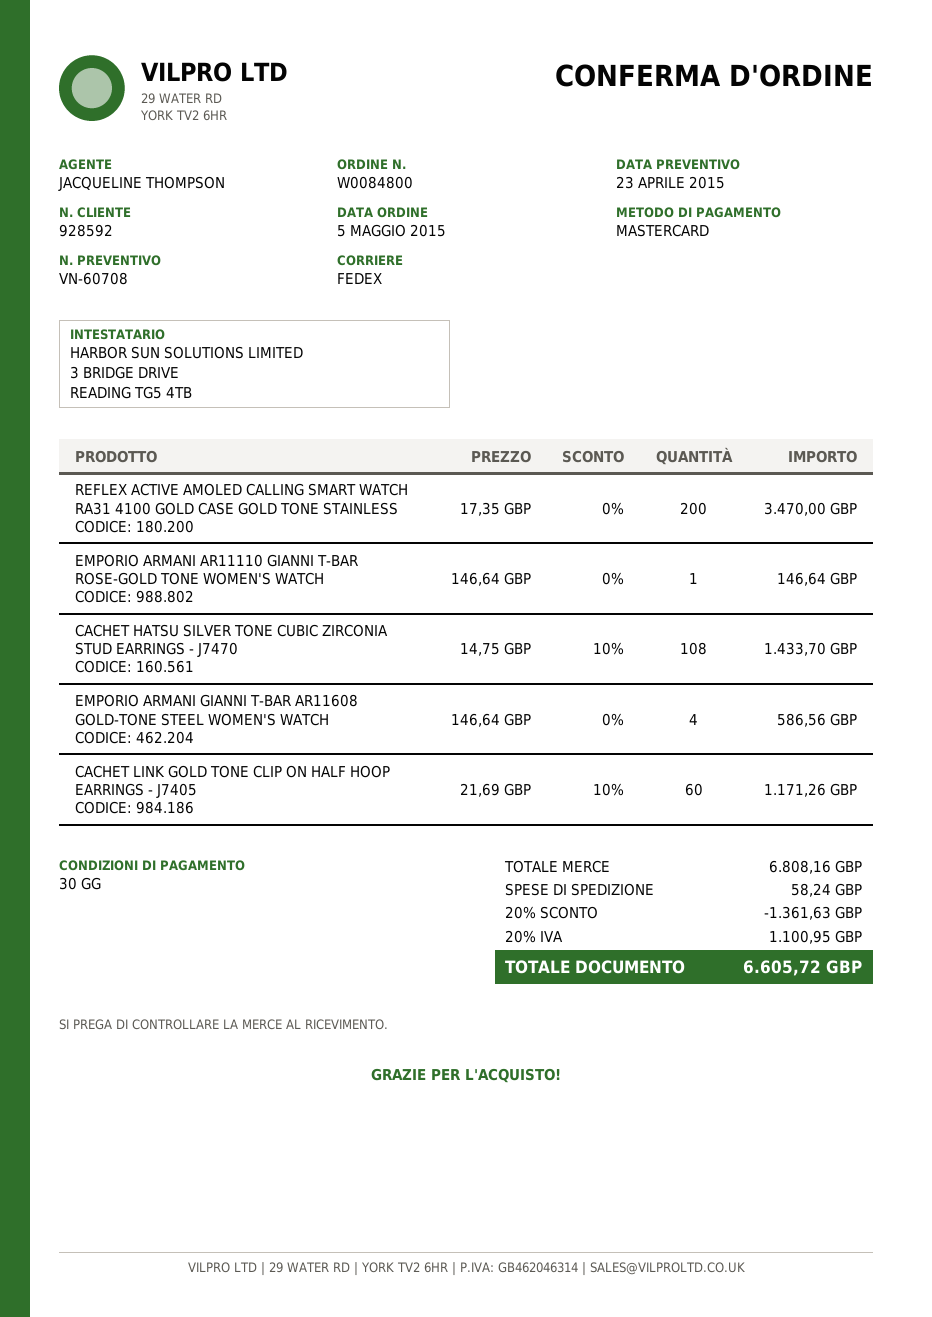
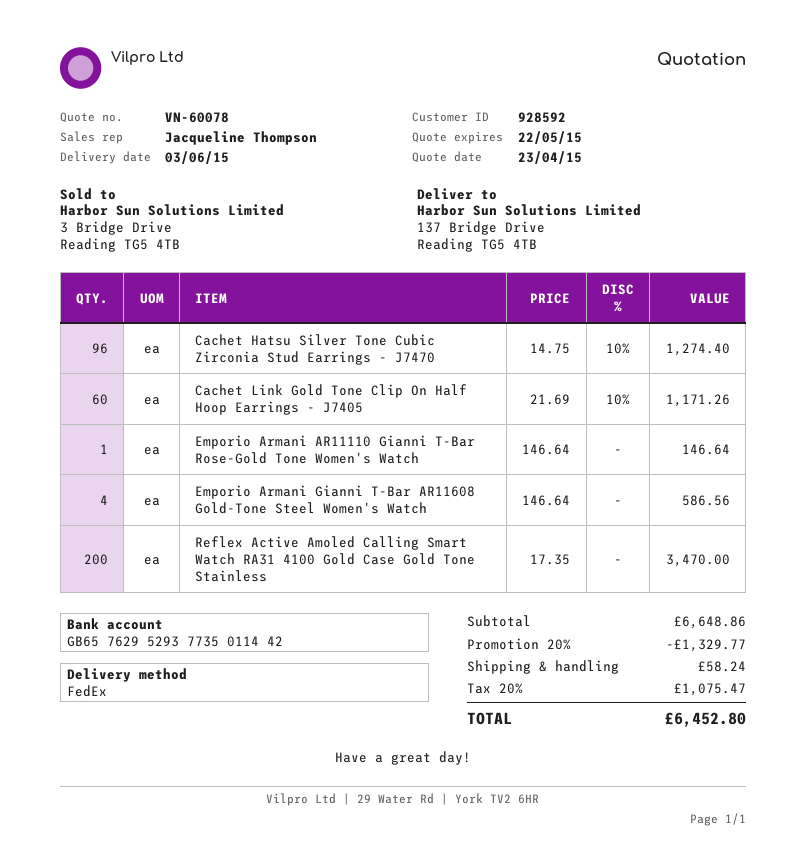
quote number: VN-60708 -> VN-60078
CACHET HATSU SILVER TONE CUBIC ZIRCONIA STUD EARRINGS - J7470: 108 x 14.75 - 10% = 1433.70 -> 96 x 14.75 - 10% = 1274.40
subtotal: 6808.16 -> 6648.86
discount: 20% = 1361.63 -> 20% = 1329.77
tax: 20% = 1100.95 -> 20% = 1075.47
total: 6605.72 -> 6452.80

